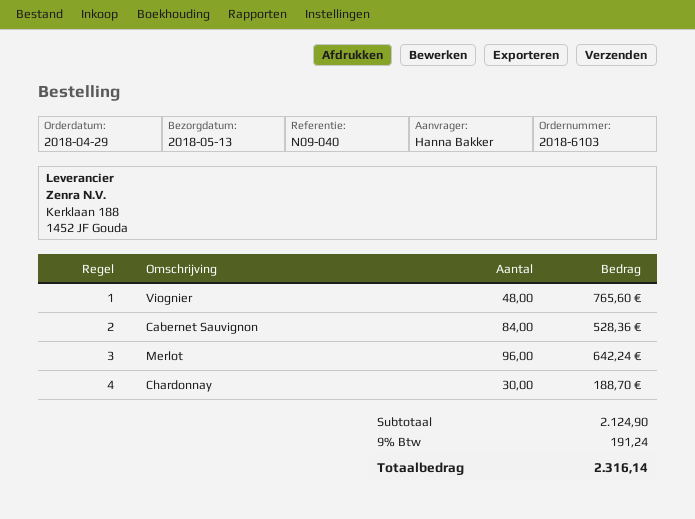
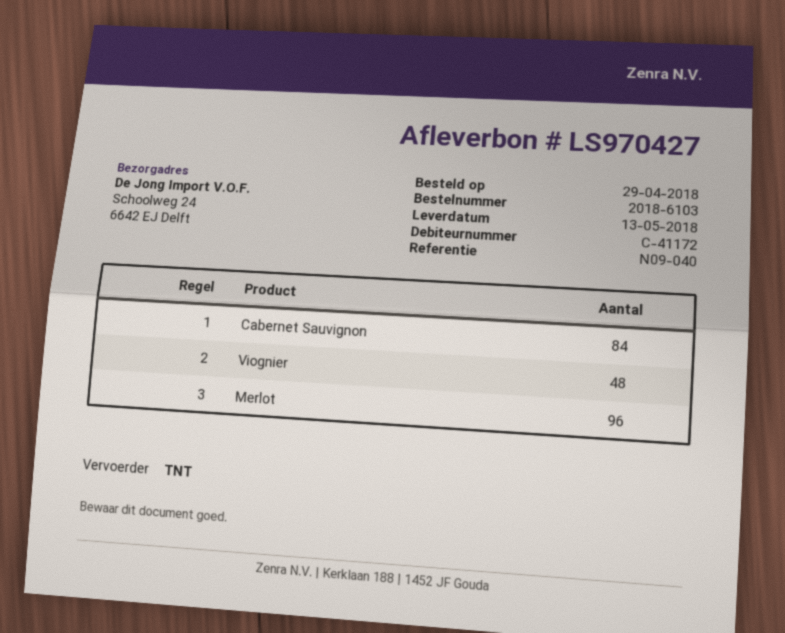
Chardonnay: 30 -> none

